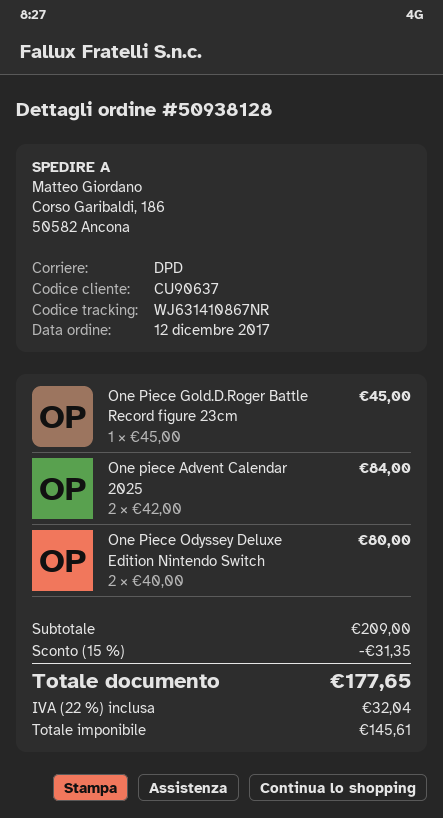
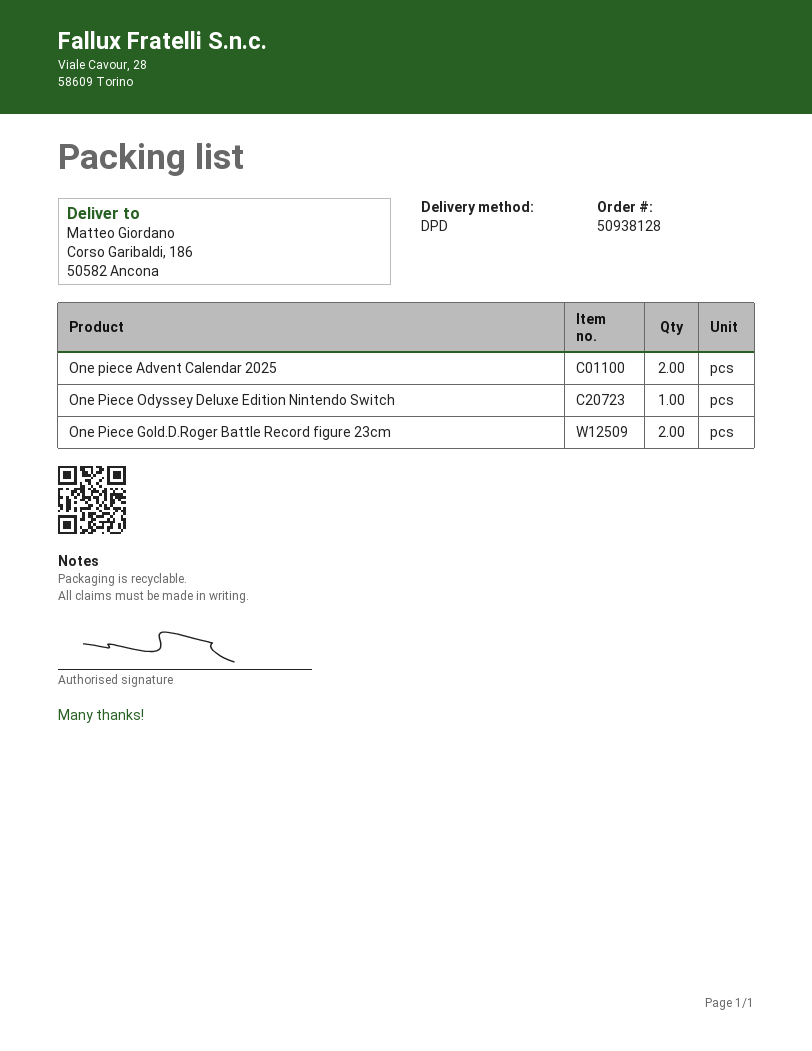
One Piece Gold.D.Roger Battle Record figure 23cm: 1 -> 2
One Piece Odyssey Deluxe Edition Nintendo Switch: 2 -> 1

